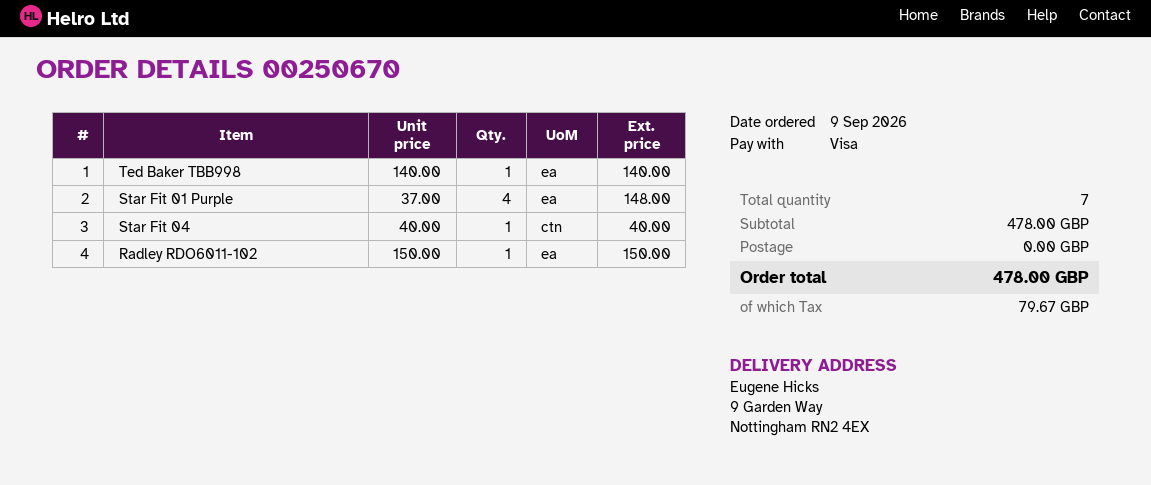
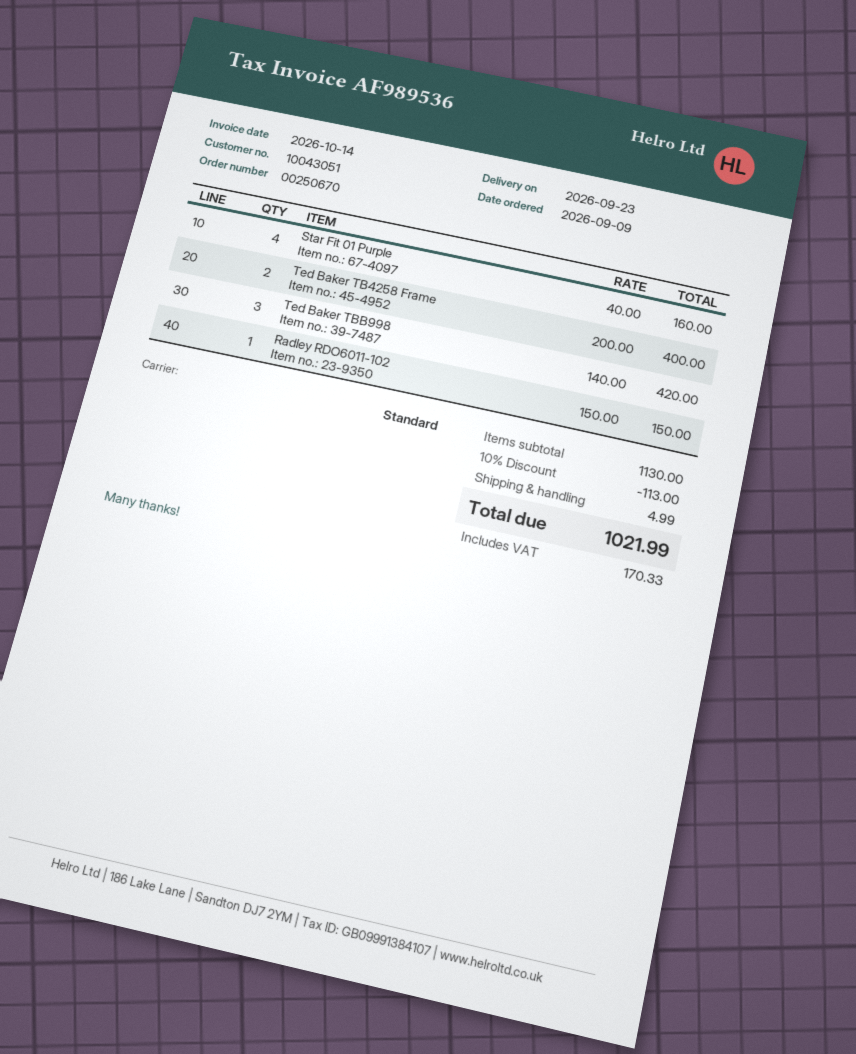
Ted Baker TBB998: 1 x 140.00 = 140.00 -> 3 x 140.00 = 420.00
Star Fit 01 Purple: 4 x 37.00 = 148.00 -> 4 x 40.00 = 160.00
Star Fit 04: 1 x 40.00 = 40.00 -> none
Ted Baker TB4258 Frame: none -> 2 x 200.00 = 400.00
subtotal: 478.00 -> 1130.00
discount: none -> 10% = 113.00
shipping: 0.00 -> 4.99
tax: 79.67 -> 170.33
total: 478.00 -> 1021.99

